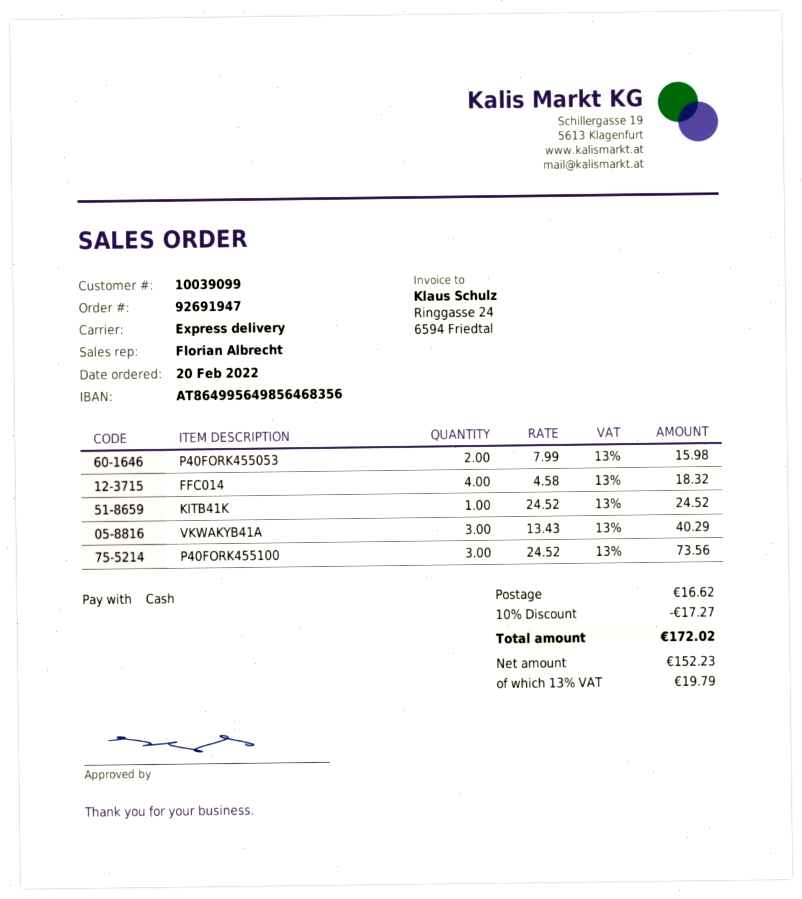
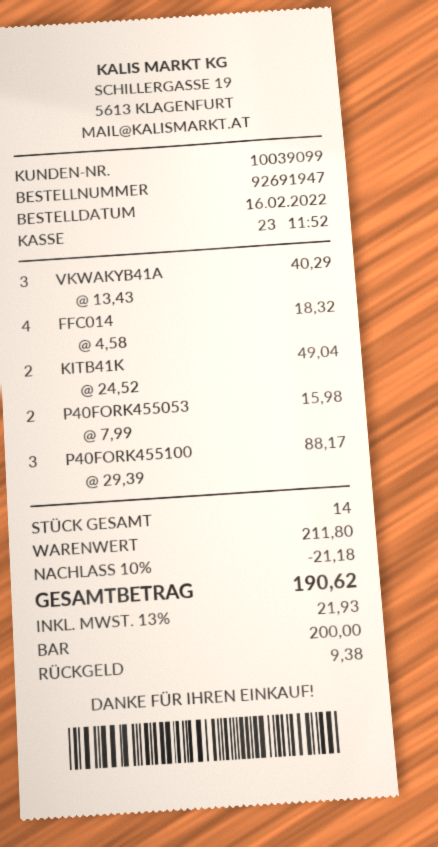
order date: 2022-02-20 -> 2022-02-16
KITB41K: 1 x 24.52 = 24.52 -> 2 x 24.52 = 49.04
P40FORK455100: 3 x 24.52 = 73.56 -> 3 x 29.39 = 88.17
discount: 10% = 17.27 -> 10% = 21.18
shipping: 16.62 -> none
tax: 13% = 19.79 -> 13% = 21.93
total: 172.02 -> 190.62

